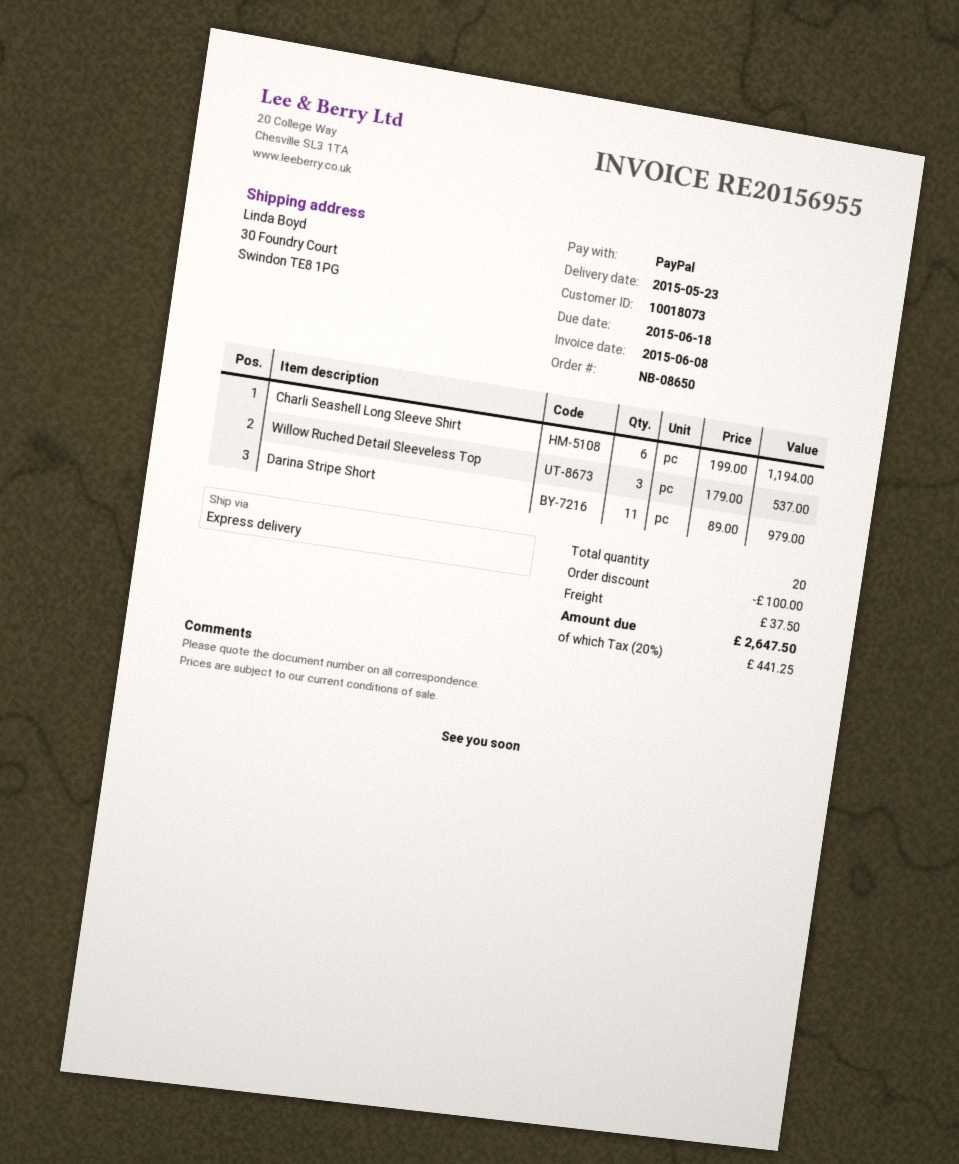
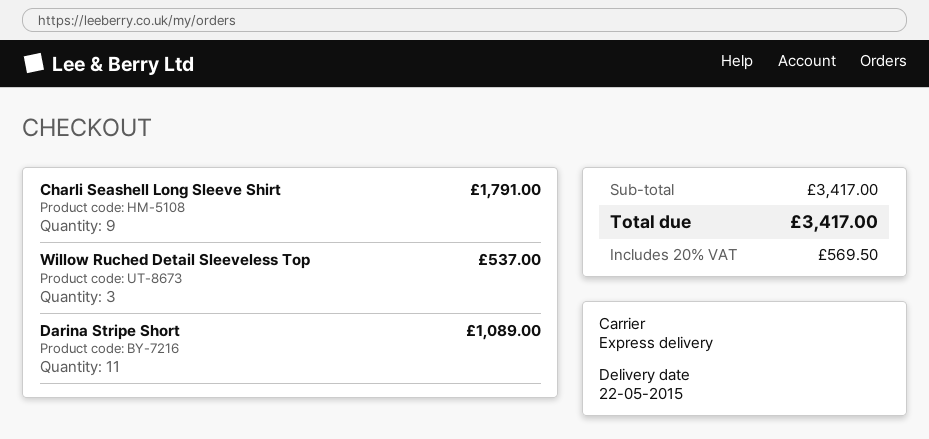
delivery date: 2015-05-23 -> 2015-05-22
Charli Seashell Long Sleeve Shirt: 6 for 1194.00 -> 9 for 1791.00
Darina Stripe Short: 11 for 979.00 -> 11 for 1089.00
discount: 100.00 -> none
shipping: 37.50 -> none
tax: 20% = 441.25 -> 20% = 569.50
total: 2647.50 -> 3417.00

